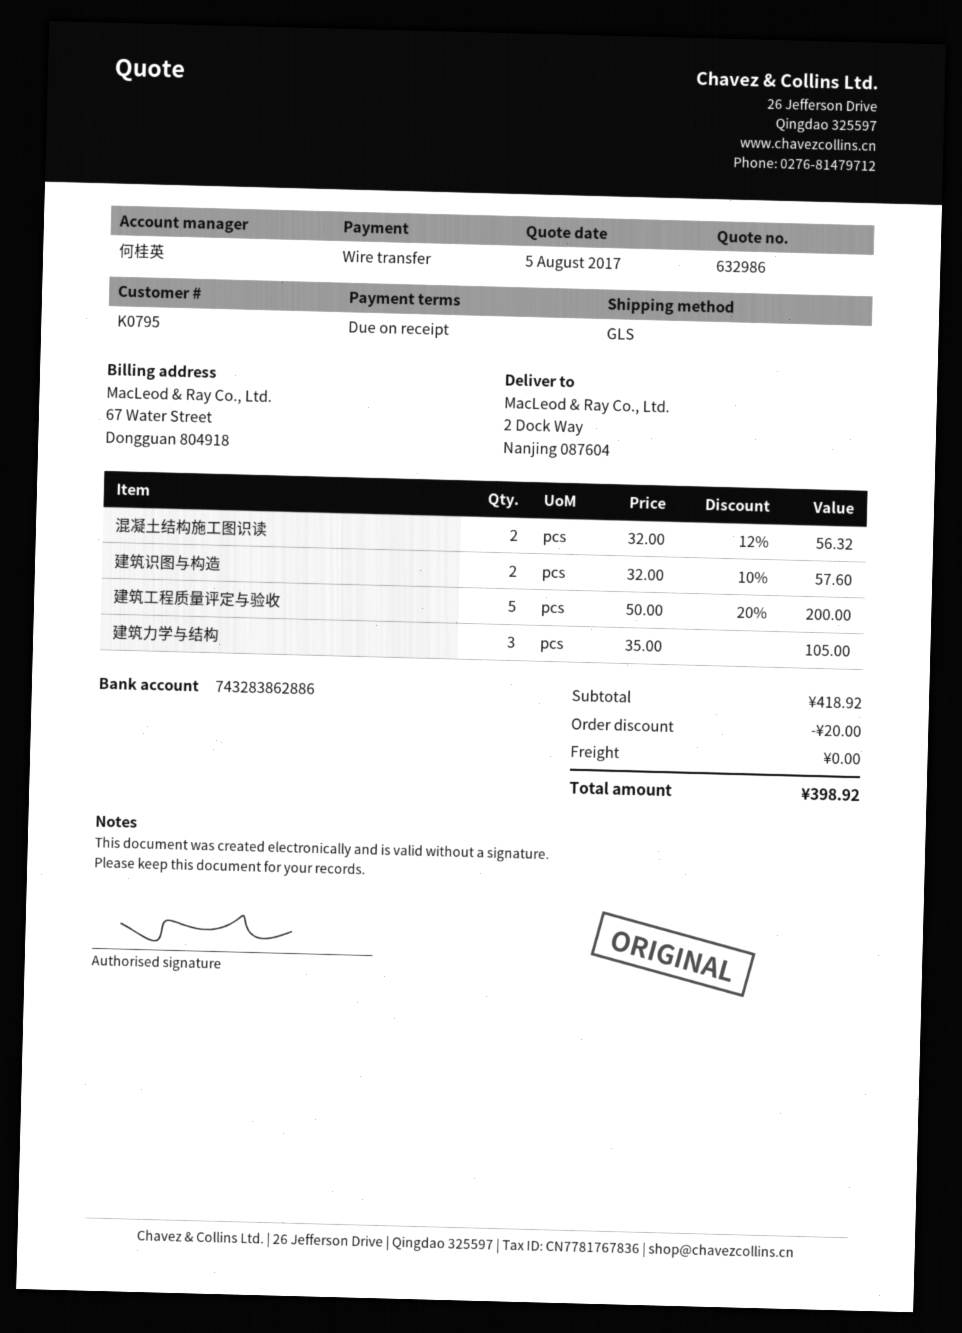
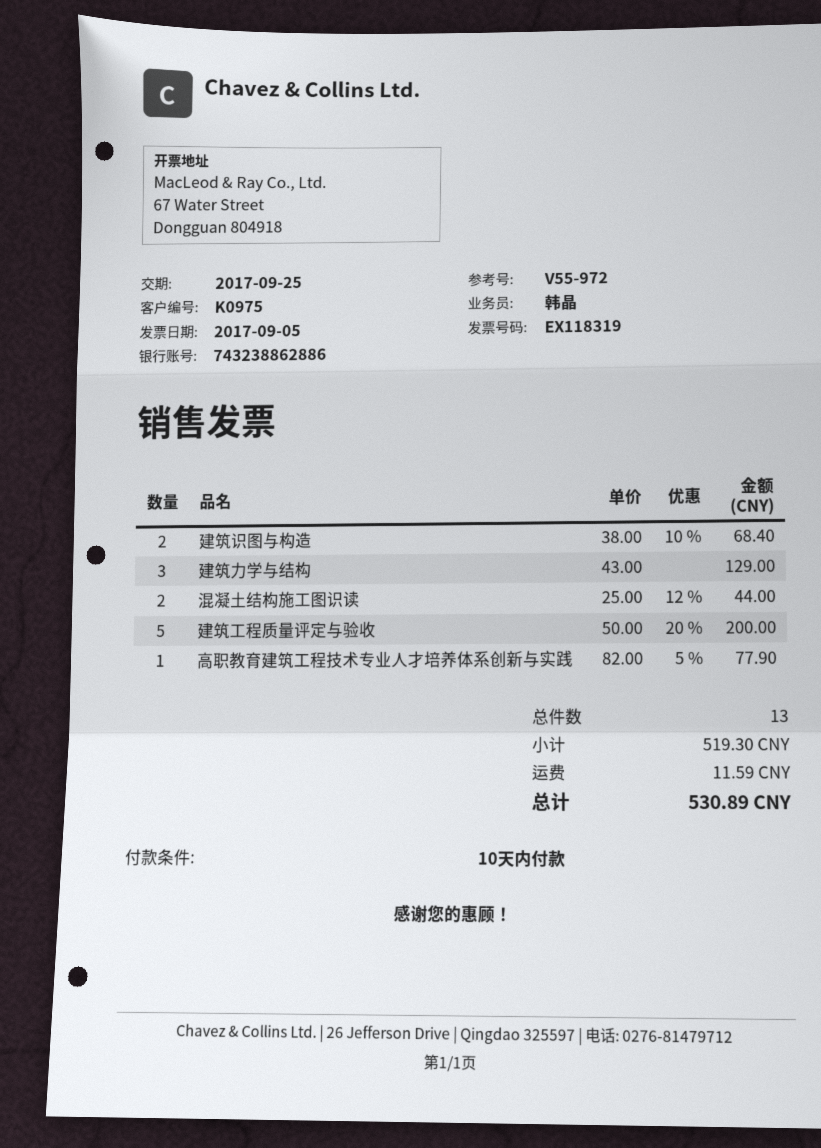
payment terms: on receipt -> 10 days
customer number: K0795 -> K0975
sales rep: 何桂英 -> 韩晶
bank account: 743283862886 -> 743238862886
混凝土结构施工图识读: 2 x 32.00 - 12% = 56.32 -> 2 x 25.00 - 12% = 44.00
建筑识图与构造: 2 x 32.00 - 10% = 57.60 -> 2 x 38.00 - 10% = 68.40
建筑力学与结构: 3 x 35.00 = 105.00 -> 3 x 43.00 = 129.00
高职教育建筑工程技术专业人才培养体系创新与实践: none -> 1 x 82.00 - 5% = 77.90
subtotal: 418.92 -> 519.30
discount: 20.00 -> none
shipping: 0.00 -> 11.59
total: 398.92 -> 530.89

